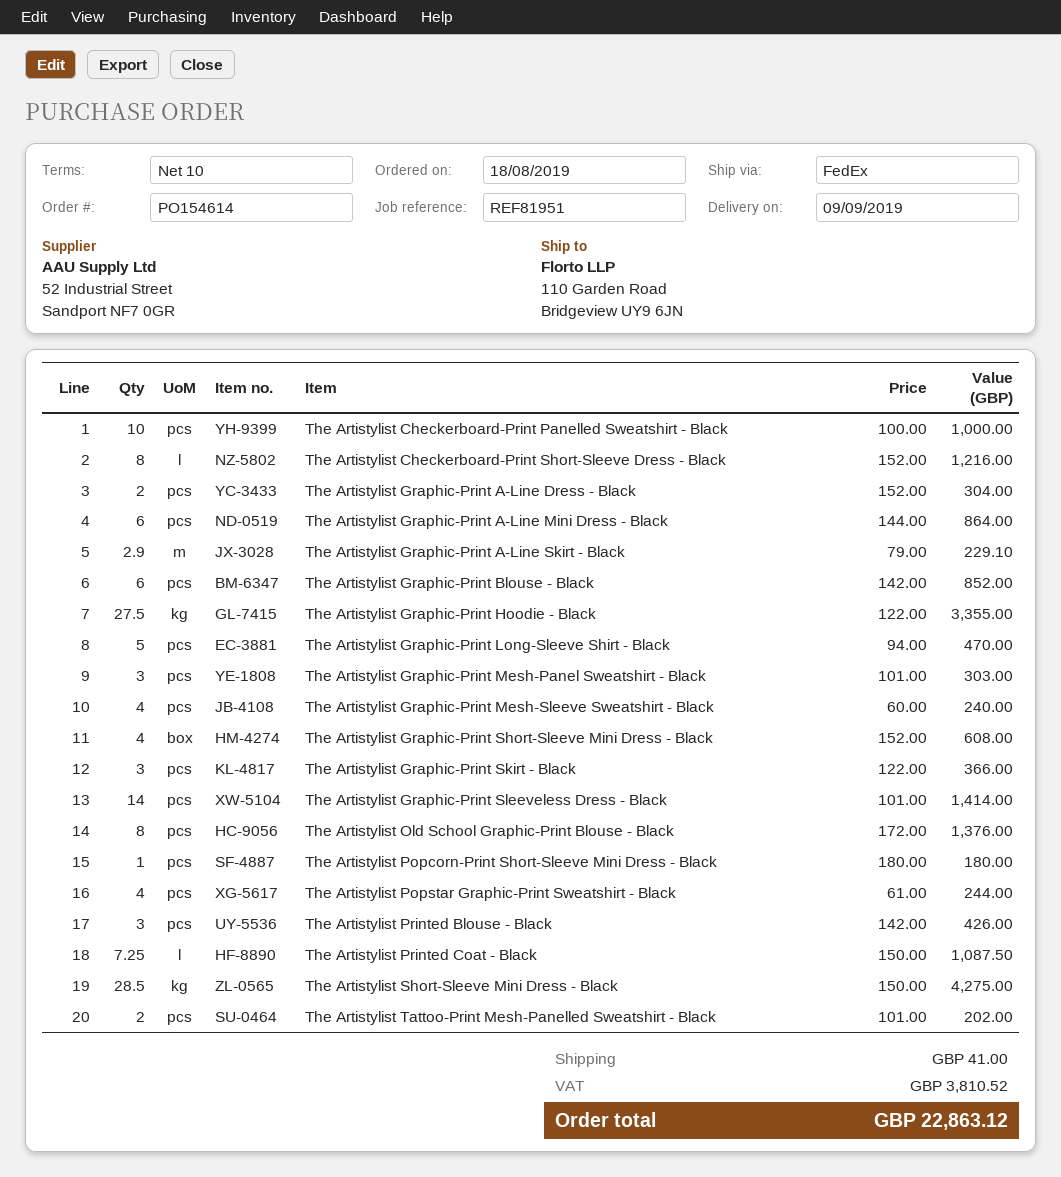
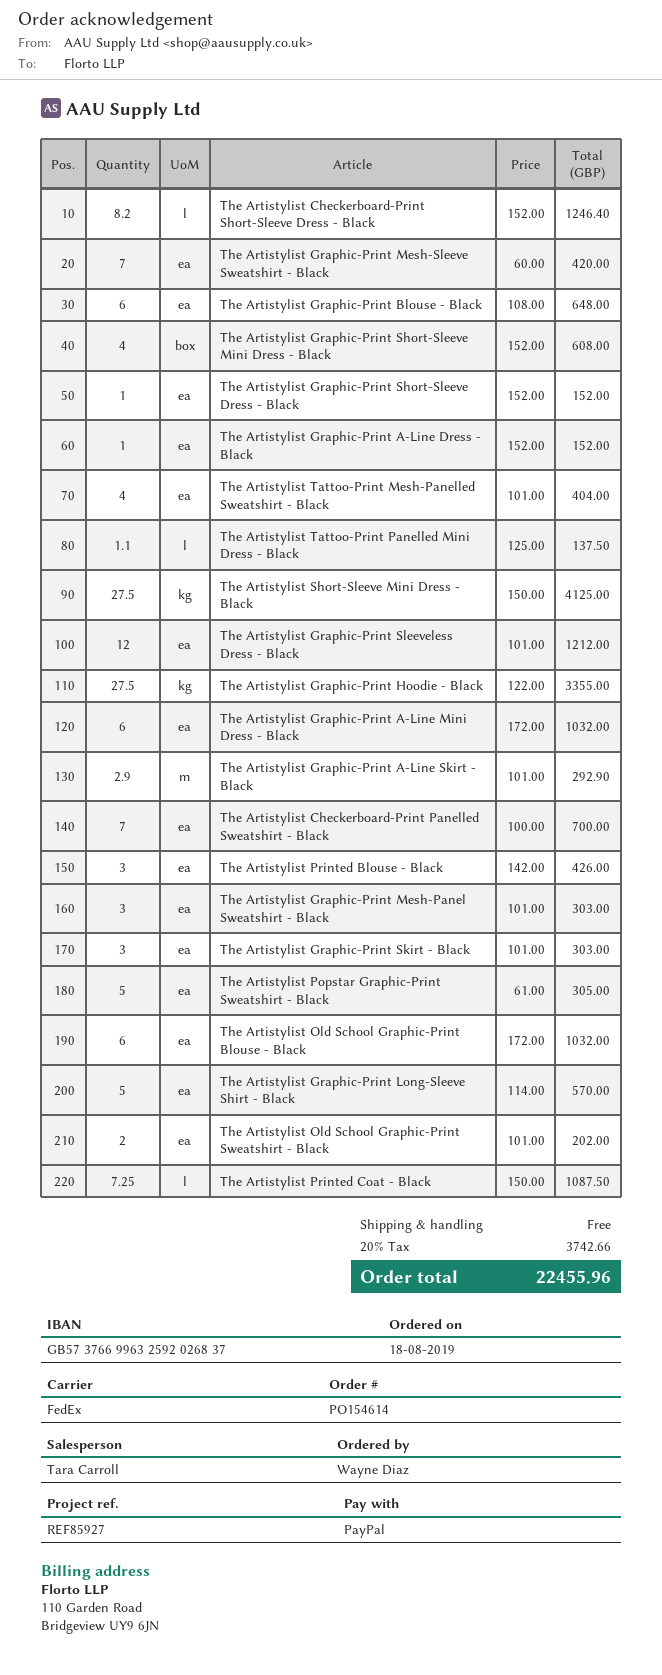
reference: REF81951 -> REF85927
The Artistylist Checkerboard-Print Panelled Sweatshirt - Black: 10 x 100.00 = 1000.00 -> 7 x 100.00 = 700.00
The Artistylist Checkerboard-Print Short-Sleeve Dress - Black: 8 x 152.00 = 1216.00 -> 8.2 x 152.00 = 1246.40
The Artistylist Graphic-Print A-Line Dress - Black: 2 x 152.00 = 304.00 -> 1 x 152.00 = 152.00
The Artistylist Graphic-Print A-Line Mini Dress - Black: 6 x 144.00 = 864.00 -> 6 x 172.00 = 1032.00
The Artistylist Graphic-Print A-Line Skirt - Black: 2.9 x 79.00 = 229.10 -> 2.9 x 101.00 = 292.90
The Artistylist Graphic-Print Blouse - Black: 6 x 142.00 = 852.00 -> 6 x 108.00 = 648.00
The Artistylist Graphic-Print Long-Sleeve Shirt - Black: 5 x 94.00 = 470.00 -> 5 x 114.00 = 570.00
The Artistylist Graphic-Print Mesh-Sleeve Sweatshirt - Black: 4 x 60.00 = 240.00 -> 7 x 60.00 = 420.00
The Artistylist Graphic-Print Skirt - Black: 3 x 122.00 = 366.00 -> 3 x 101.00 = 303.00
The Artistylist Graphic-Print Sleeveless Dress - Black: 14 x 101.00 = 1414.00 -> 12 x 101.00 = 1212.00
The Artistylist Old School Graphic-Print Blouse - Black: 8 x 172.00 = 1376.00 -> 6 x 172.00 = 1032.00
The Artistylist Popcorn-Print Short-Sleeve Mini Dress - Black: 1 x 180.00 = 180.00 -> none
The Artistylist Popstar Graphic-Print Sweatshirt - Black: 4 x 61.00 = 244.00 -> 5 x 61.00 = 305.00
The Artistylist Short-Sleeve Mini Dress - Black: 28.5 x 150.00 = 4275.00 -> 27.5 x 150.00 = 4125.00
The Artistylist Tattoo-Print Mesh-Panelled Sweatshirt - Black: 2 x 101.00 = 202.00 -> 4 x 101.00 = 404.00
The Artistylist Graphic-Print Short-Sleeve Dress - Black: none -> 1 x 152.00 = 152.00
The Artistylist Tattoo-Print Panelled Mini Dress - Black: none -> 1.1 x 125.00 = 137.50
The Artistylist Old School Graphic-Print Sweatshirt - Black: none -> 2 x 101.00 = 202.00
shipping: 41.00 -> 0.00
tax: 3810.52 -> 3742.66
total: 22863.12 -> 22455.96

